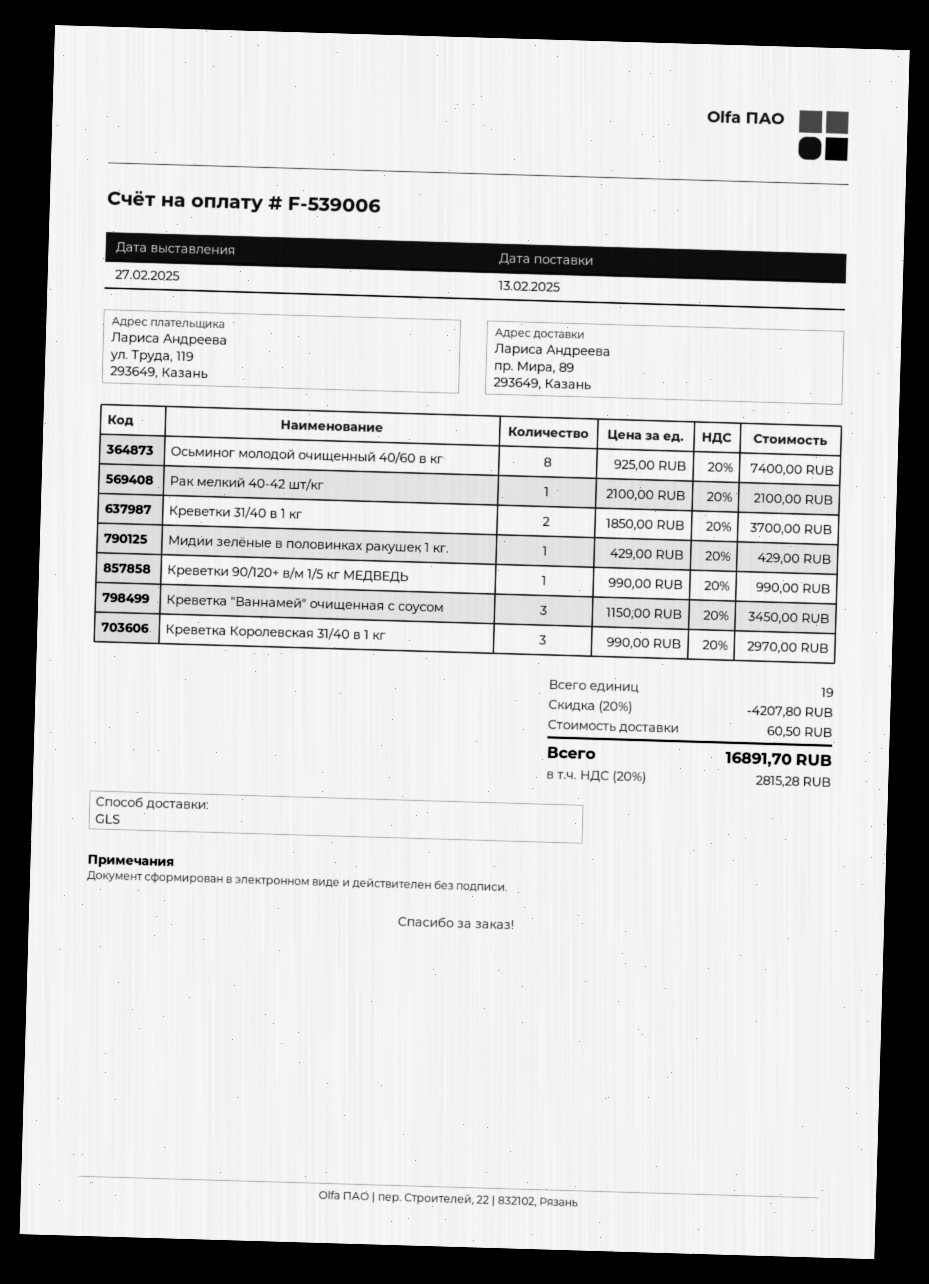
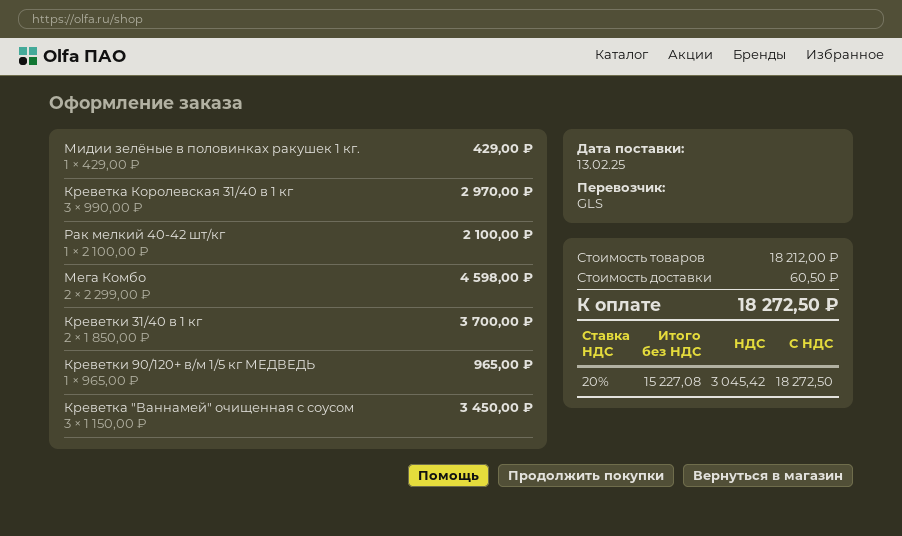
Осьминог молодой очищенный 40/60 в кг: 8 x 925.00 = 7400.00 -> none
Креветки 90/120+ в/м 1/5 кг МЕДВЕДЬ: 1 x 990.00 = 990.00 -> 1 x 965.00 = 965.00
Мега Комбо: none -> 2 x 2299.00 = 4598.00
discount: 20% = 4207.80 -> none
tax: 20% = 2815.28 -> 20% = 3045.42
total: 16891.70 -> 18272.50

